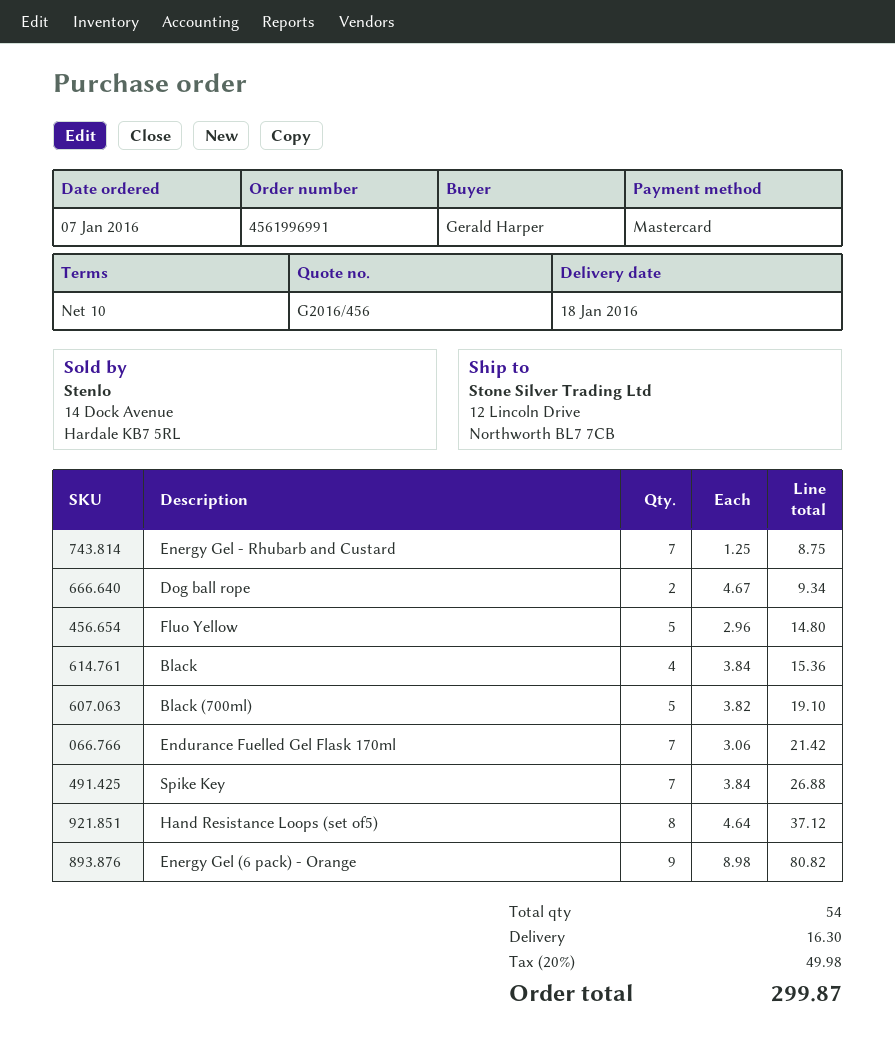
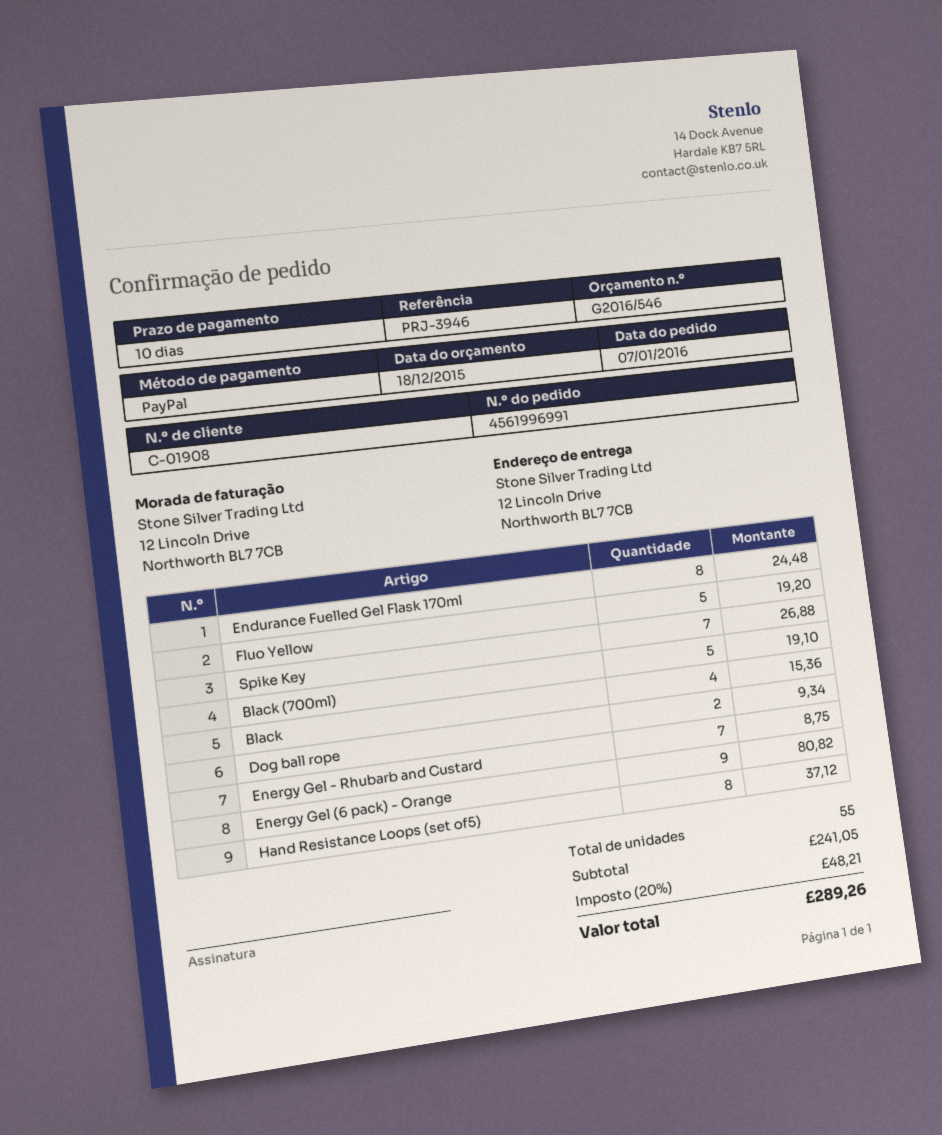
quote number: G2016/456 -> G2016/546
payment method: Mastercard -> PayPal
Fluo Yellow: 5 for 14.80 -> 5 for 19.20
Endurance Fuelled Gel Flask 170ml: 7 for 21.42 -> 8 for 24.48
total quantity: 54 -> 55
shipping: 16.30 -> none
tax: 20% = 49.98 -> 20% = 48.21
total: 299.87 -> 289.26

